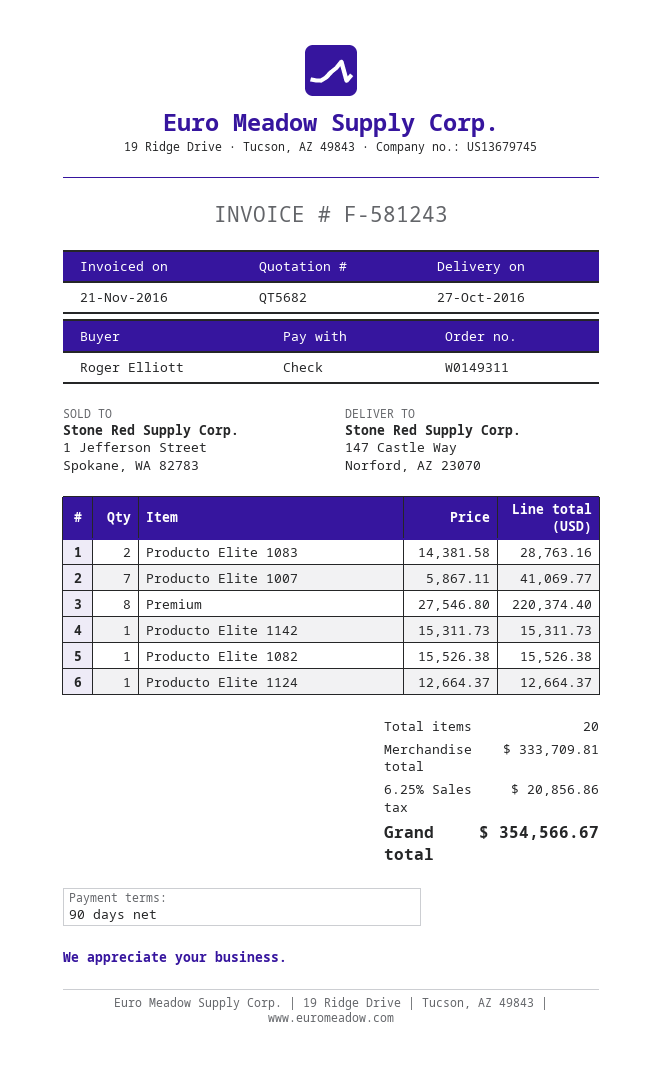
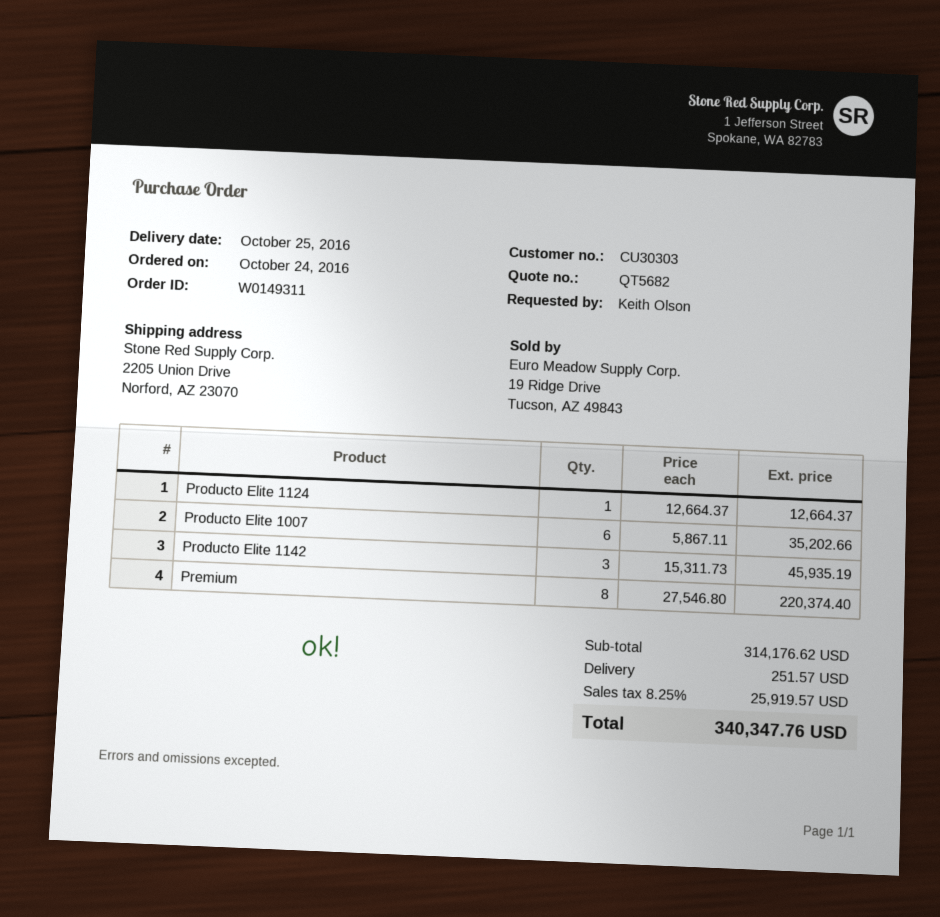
delivery date: 2016-10-27 -> 2016-10-25
ordered by: Roger Elliott -> Keith Olson
ship to: 147 Castle Way, Norford, AZ 23070 -> 2205 Union Drive, Norford, AZ 23070
Producto Elite 1083: 2 x 14381.58 = 28763.16 -> none
Producto Elite 1007: 7 x 5867.11 = 41069.77 -> 6 x 5867.11 = 35202.66
Producto Elite 1142: 1 x 15311.73 = 15311.73 -> 3 x 15311.73 = 45935.19
Producto Elite 1082: 1 x 15526.38 = 15526.38 -> none
subtotal: 333709.81 -> 314176.62
shipping: none -> 251.57
tax: 6.25% = 20856.86 -> 8.25% = 25919.57
total: 354566.67 -> 340347.76

